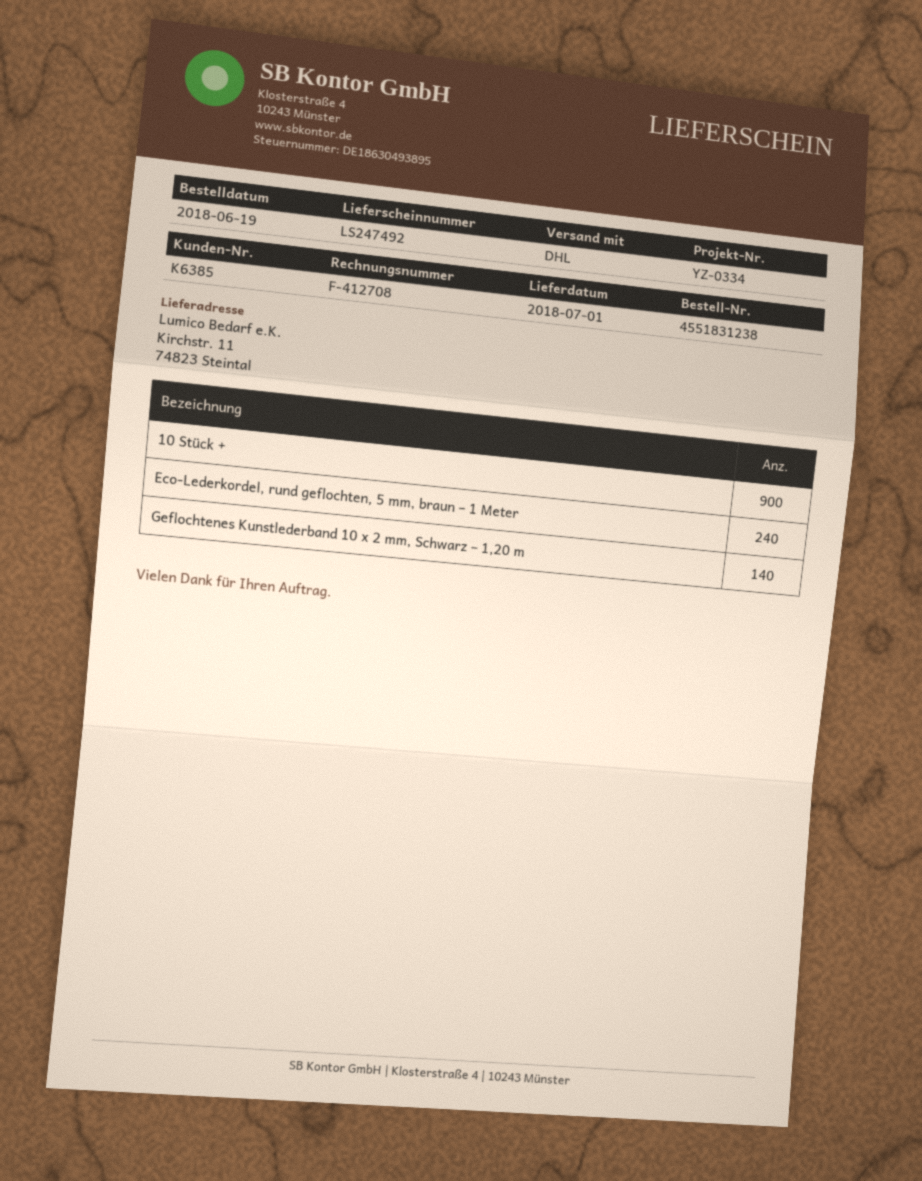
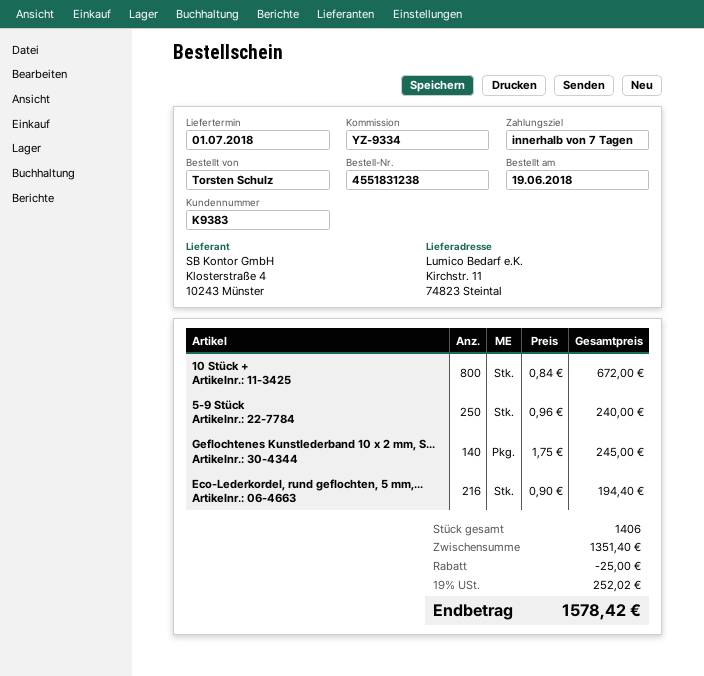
customer number: K6385 -> K9383
reference: YZ-0334 -> YZ-9334
10 Stück +: 900 -> 800
Eco-Lederkordel, rund geflochten, 5 mm, braun – 1 Meter: 240 -> 216
5-9 Stück: none -> 250

